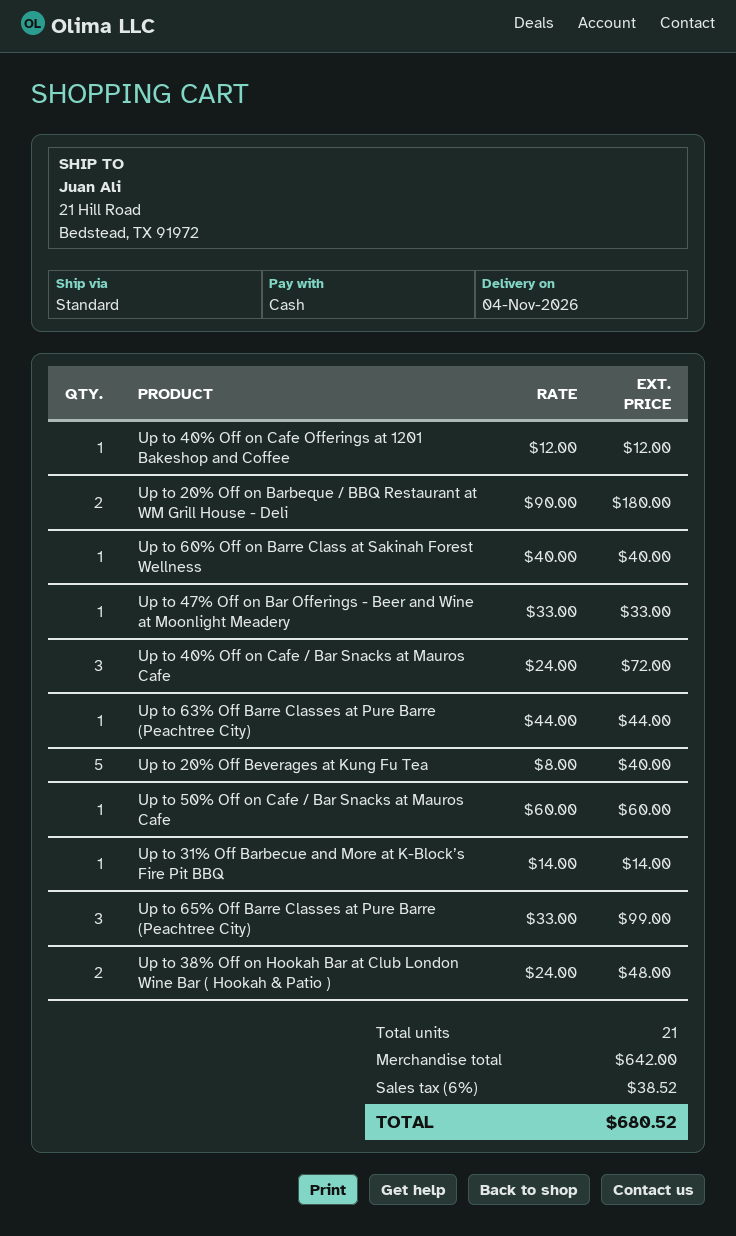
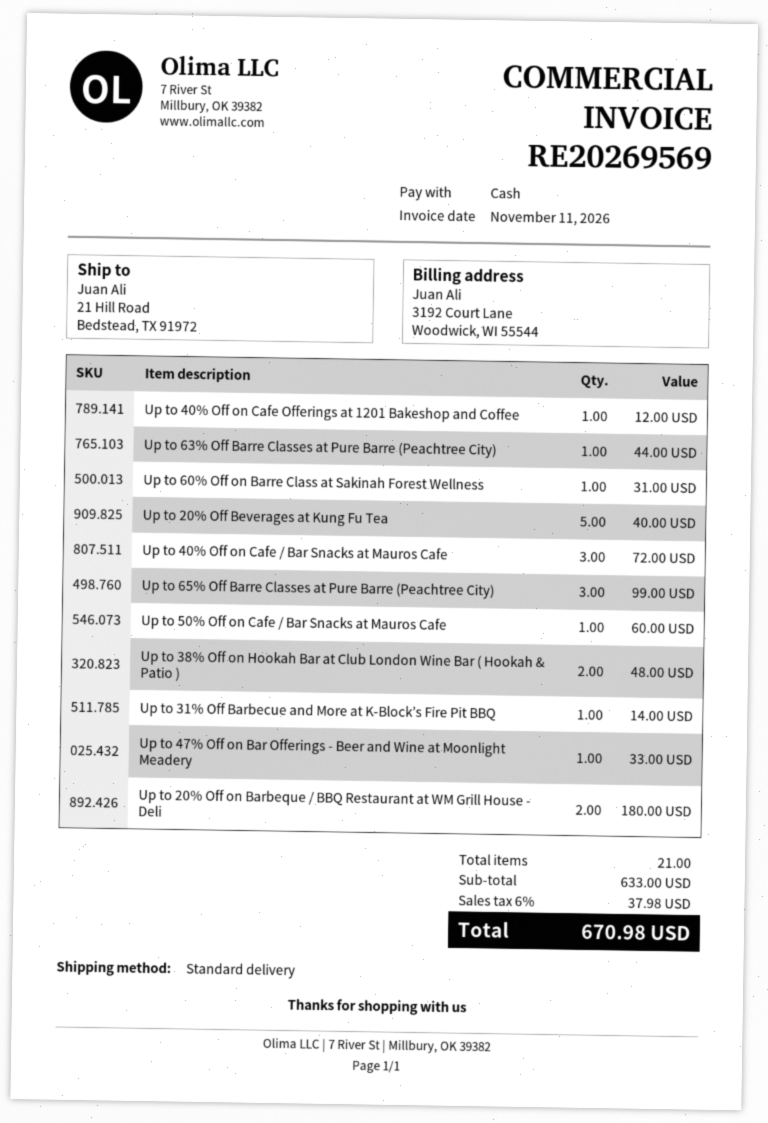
Up to 60% Off on Barre Class at Sakinah Forest Wellness: 1 for 40.00 -> 1 for 31.00
subtotal: 642.00 -> 633.00
tax: 6% = 38.52 -> 6% = 37.98
total: 680.52 -> 670.98

